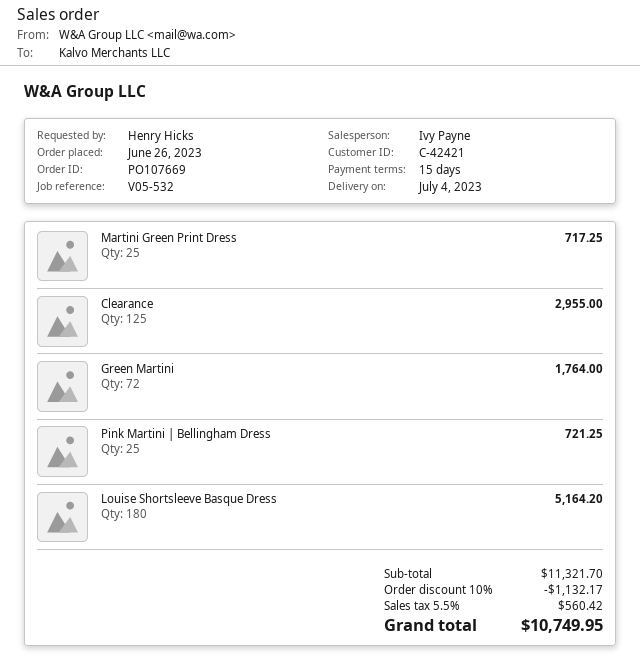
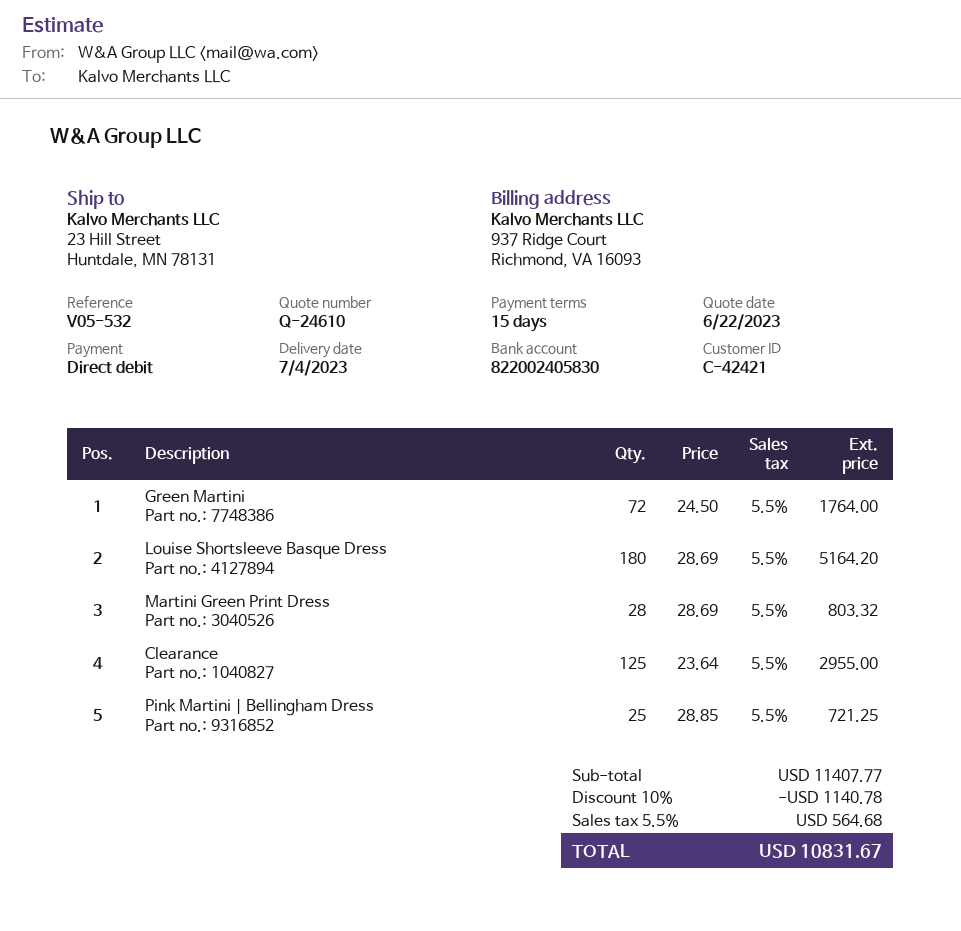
Martini Green Print Dress: 25 for 717.25 -> 28 for 803.32
subtotal: 11321.70 -> 11407.77
discount: 10% = 1132.17 -> 10% = 1140.78
tax: 5.5% = 560.42 -> 5.5% = 564.68
total: 10749.95 -> 10831.67

